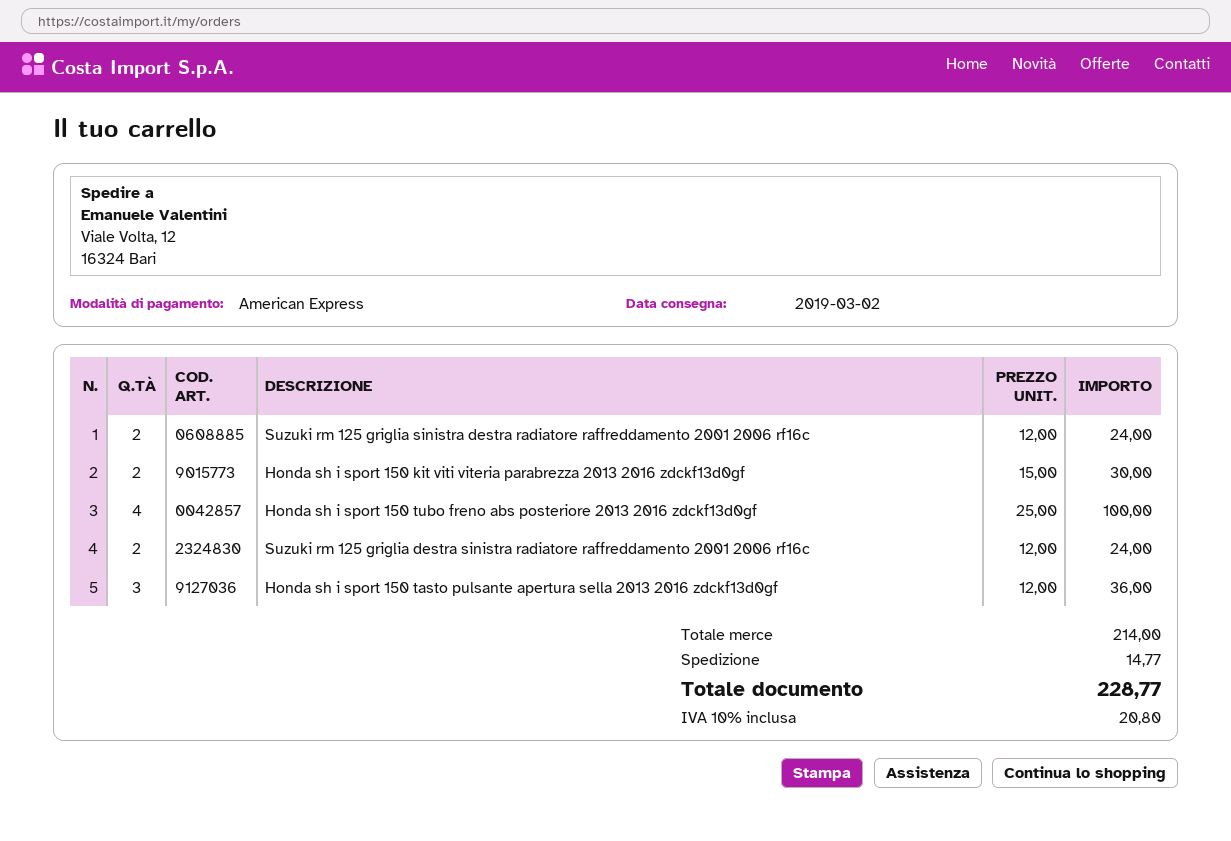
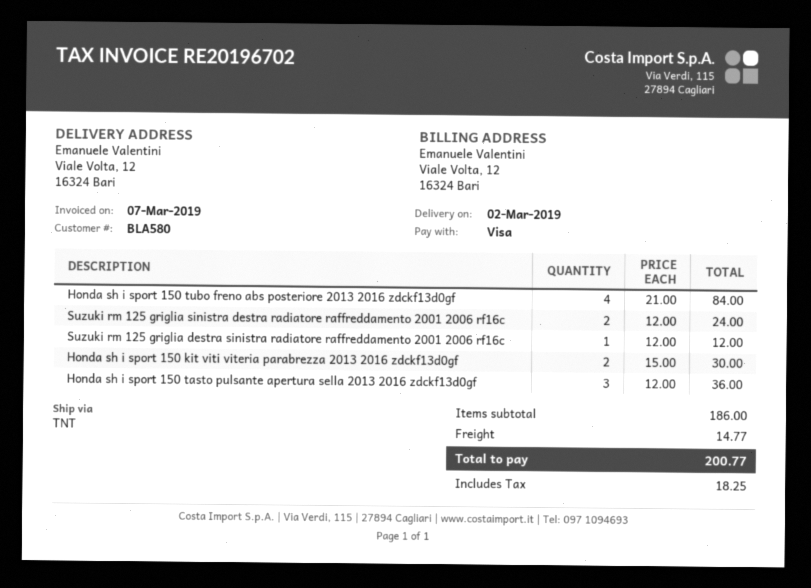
payment method: American Express -> Visa
Honda sh i sport 150 tubo freno abs posteriore 2013 2016 zdckf13d0gf: 4 x 25.00 = 100.00 -> 4 x 21.00 = 84.00
Suzuki rm 125 griglia destra sinistra radiatore raffreddamento 2001 2006 rf16c: 2 x 12.00 = 24.00 -> 1 x 12.00 = 12.00
subtotal: 214.00 -> 186.00
tax: 20.80 -> 18.25
total: 228.77 -> 200.77

